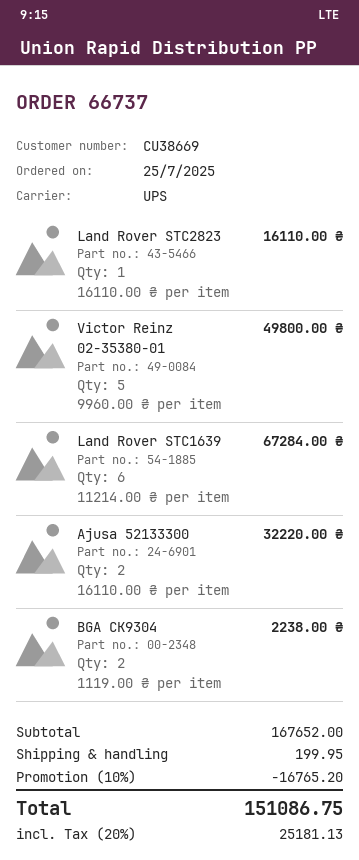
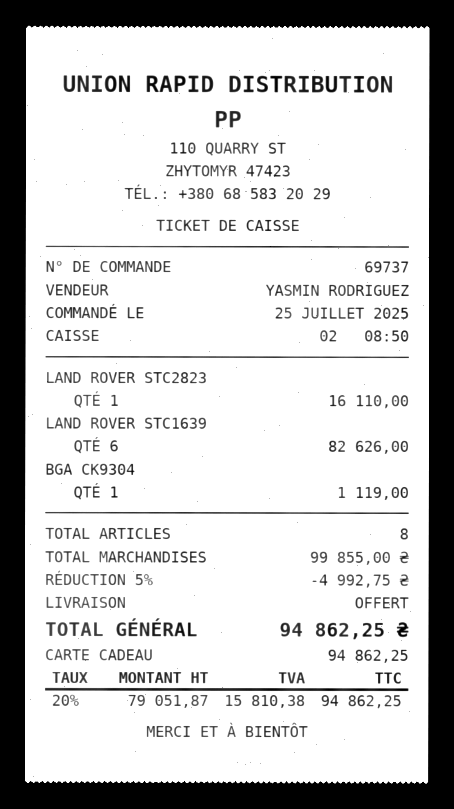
order number: 66737 -> 69737
Victor Reinz 02-35380-01: 5 for 49800.00 -> none
Land Rover STC1639: 6 for 67284.00 -> 6 for 82626.00
Ajusa 52133300: 2 for 32220.00 -> none
BGA CK9304: 2 for 2238.00 -> 1 for 1119.00
subtotal: 167652.00 -> 99855.00
discount: 10% = 16765.20 -> 5% = 4992.75
shipping: 199.95 -> 0.00
tax: 20% = 25181.13 -> 20% = 15810.38
total: 151086.75 -> 94862.25

